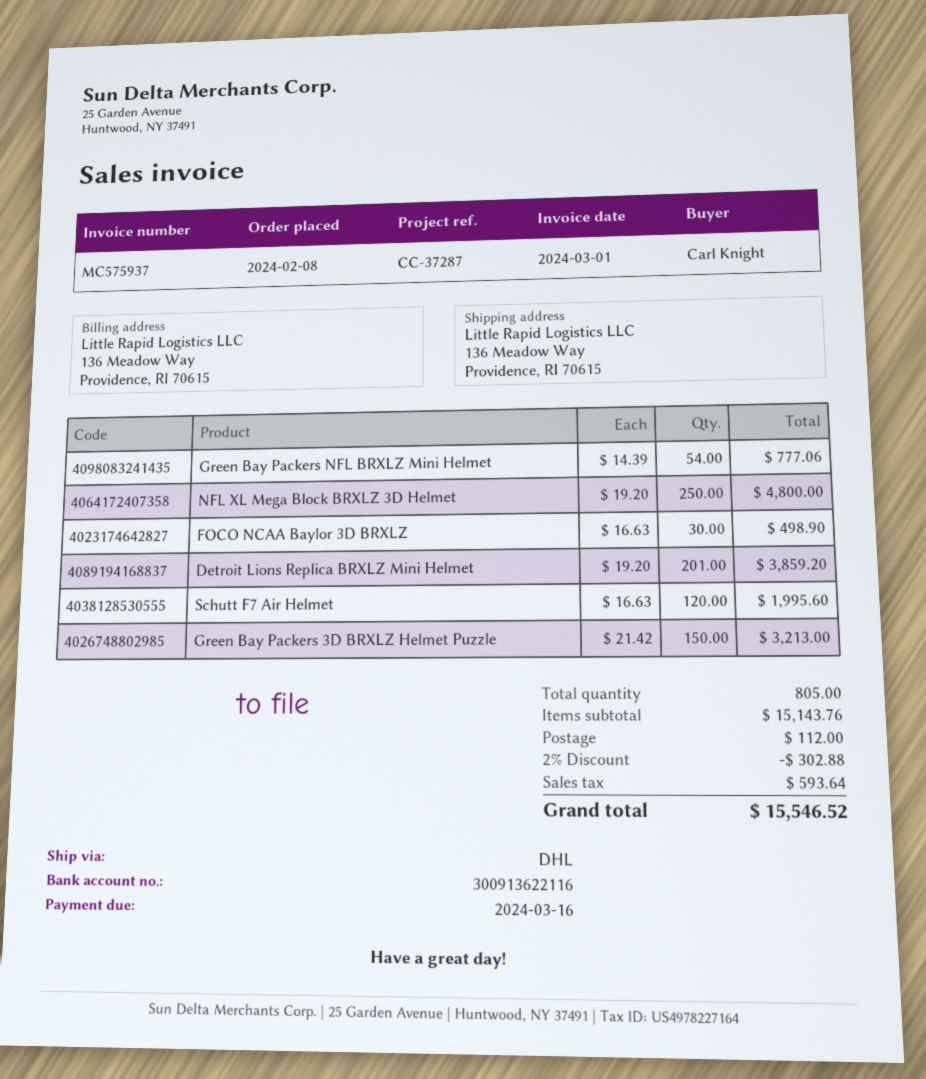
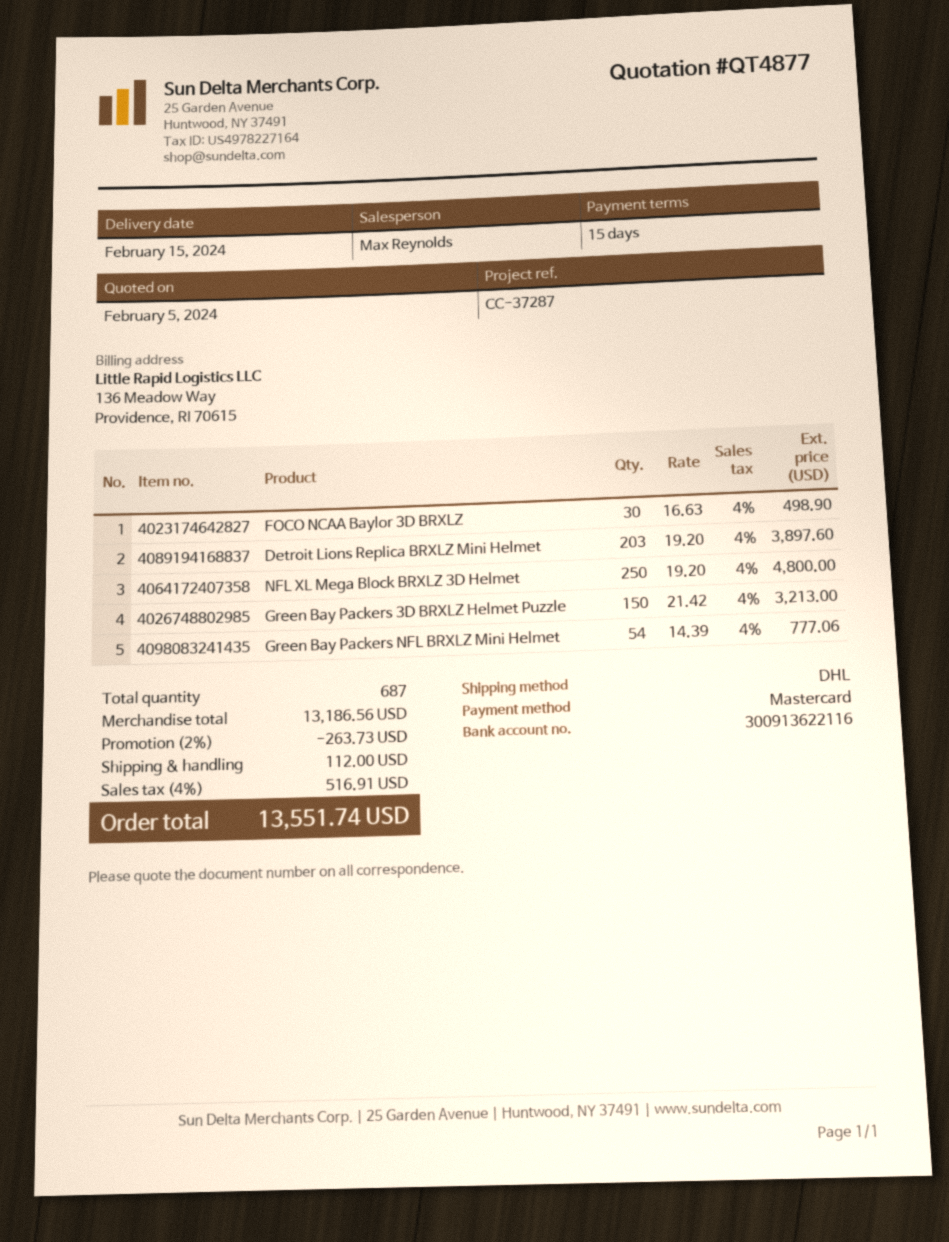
Detroit Lions Replica BRXLZ Mini Helmet: 201 x 19.20 = 3859.20 -> 203 x 19.20 = 3897.60
Schutt F7 Air Helmet: 120 x 16.63 = 1995.60 -> none
total quantity: 805 -> 687
subtotal: 15143.76 -> 13186.56
discount: 2% = 302.88 -> 2% = 263.73
tax: 593.64 -> 516.91
total: 15546.52 -> 13551.74

